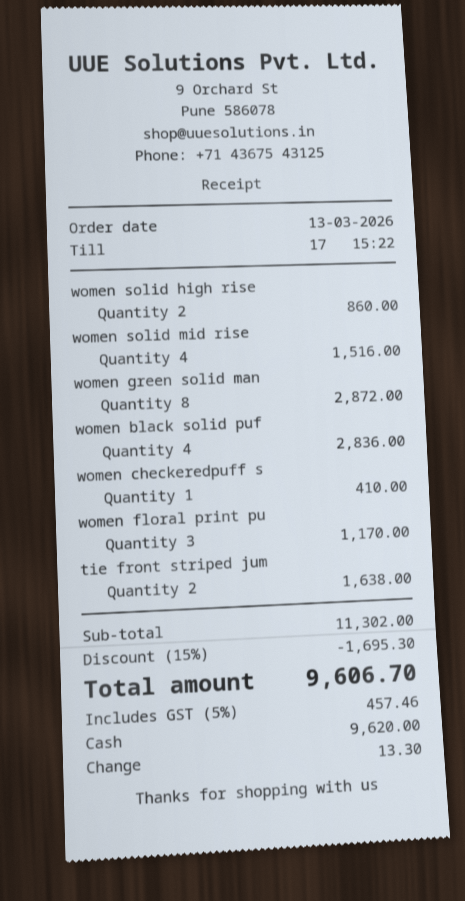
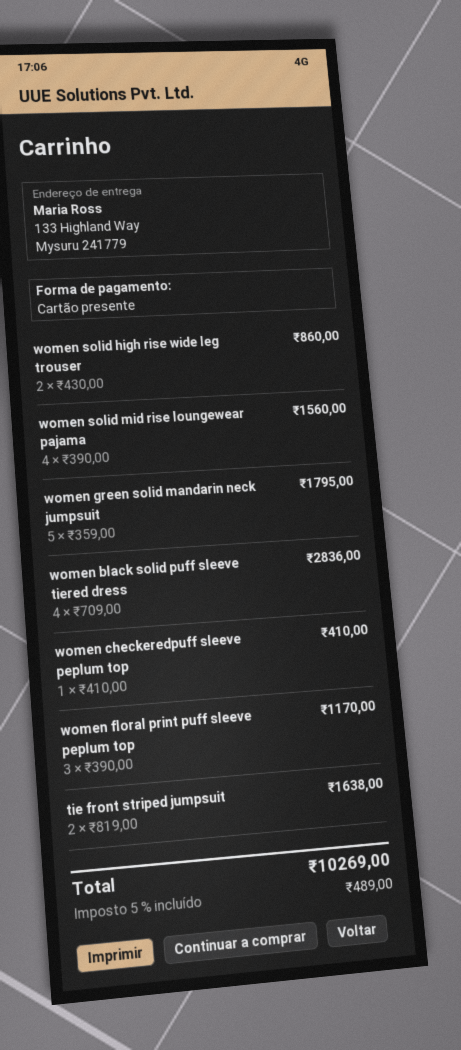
payment method: cash -> gift card
women solid mid rise: 4 for 1516.00 -> 4 for 1560.00
women green solid man: 8 for 2872.00 -> 5 for 1795.00
discount: 15% = 1695.30 -> none
tax: 5% = 457.46 -> 5% = 489.00
total: 9606.70 -> 10269.00

